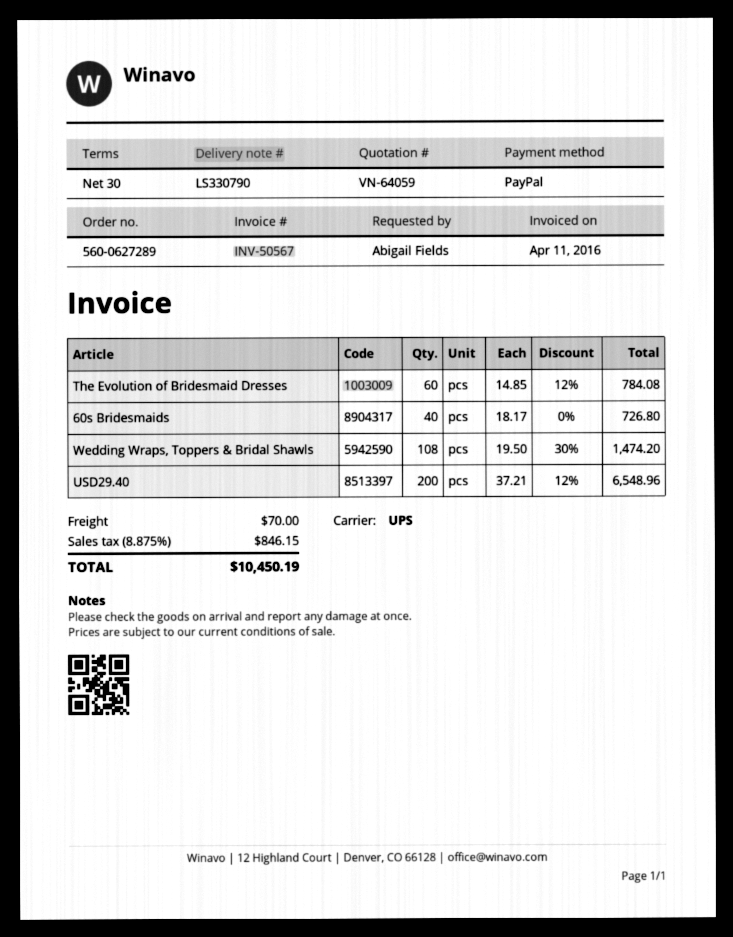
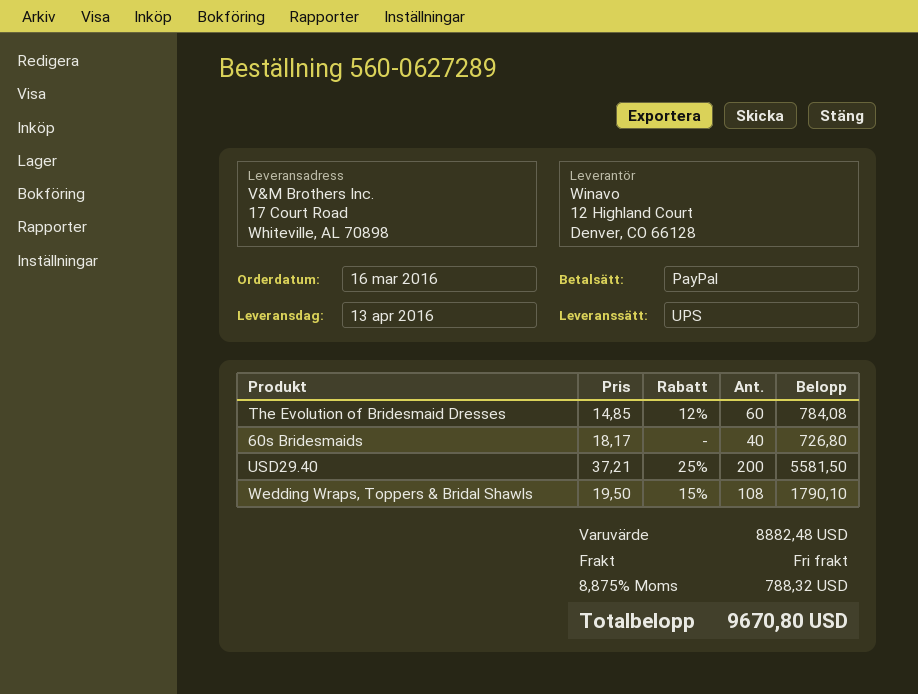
Wedding Wraps, Toppers & Bridal Shawls: 108 x 19.50 - 30% = 1474.20 -> 108 x 19.50 - 15% = 1790.10
USD29.40: 200 x 37.21 - 12% = 6548.96 -> 200 x 37.21 - 25% = 5581.50
shipping: 70.00 -> 0.00
tax: 8.875% = 846.15 -> 8.875% = 788.32
total: 10450.19 -> 9670.80

